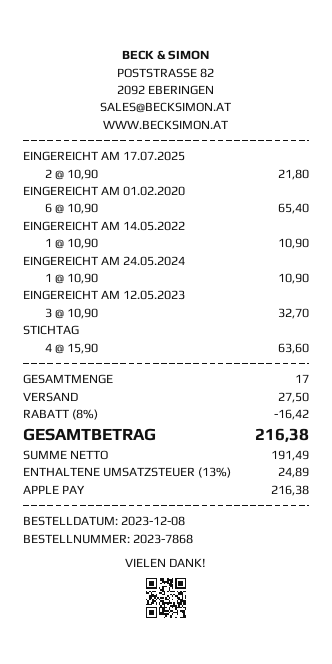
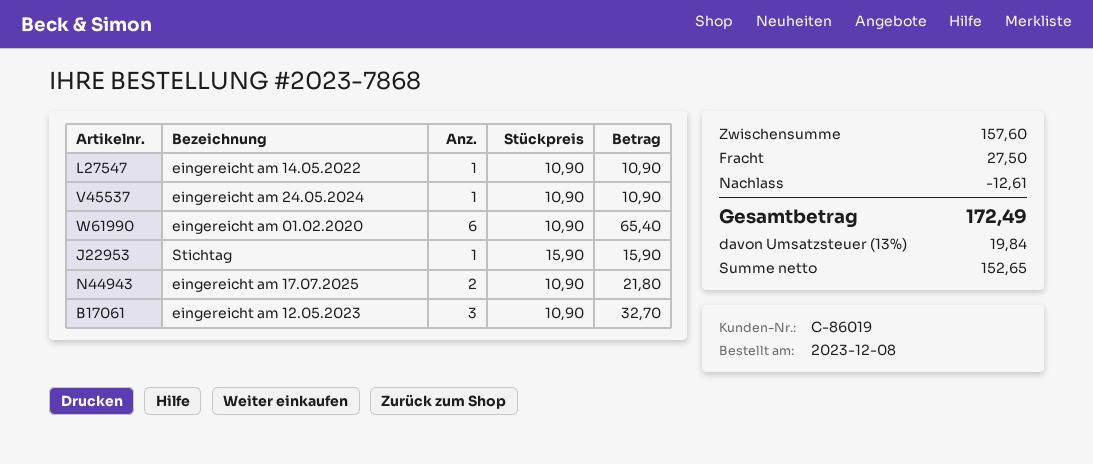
STICHTAG: 4 x 15.90 = 63.60 -> 1 x 15.90 = 15.90
discount: 16.42 -> 12.61
net: 191.49 -> 152.65
tax: 13% = 24.89 -> 13% = 19.84
total: 216.38 -> 172.49

